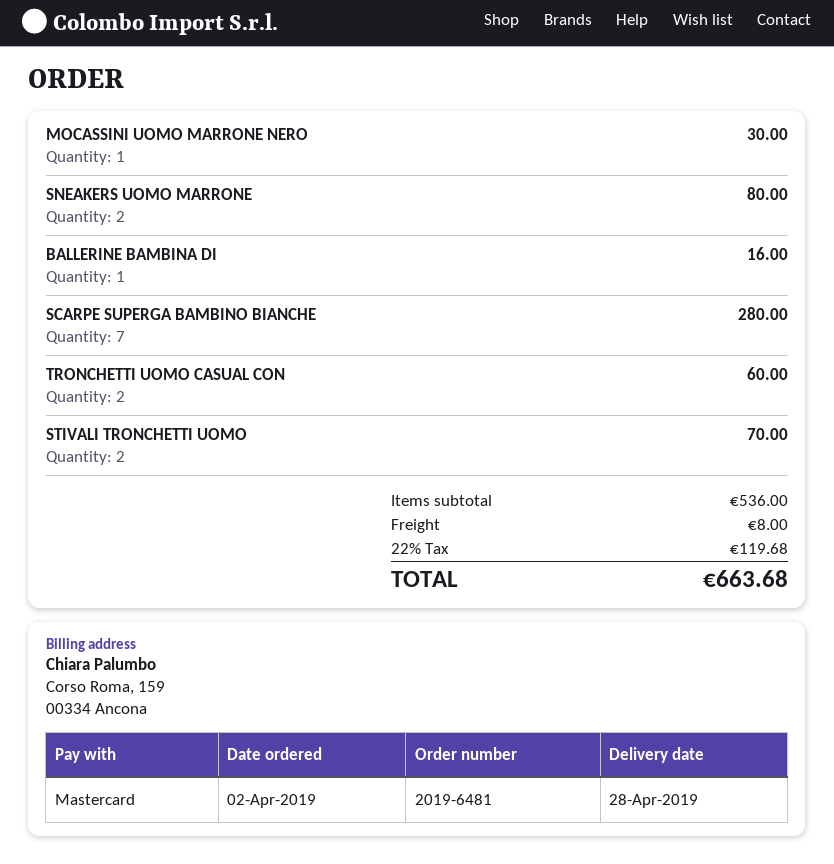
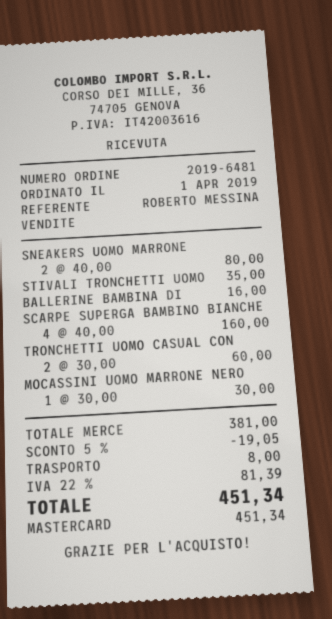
order date: 2019-04-02 -> 2019-04-01
SCARPE SUPERGA BAMBINO BIANCHE: 7 for 280.00 -> 4 for 160.00
STIVALI TRONCHETTI UOMO: 2 for 70.00 -> 1 for 35.00
subtotal: 536.00 -> 381.00
discount: none -> 5% = 19.05
tax: 22% = 119.68 -> 22% = 81.39
total: 663.68 -> 451.34

